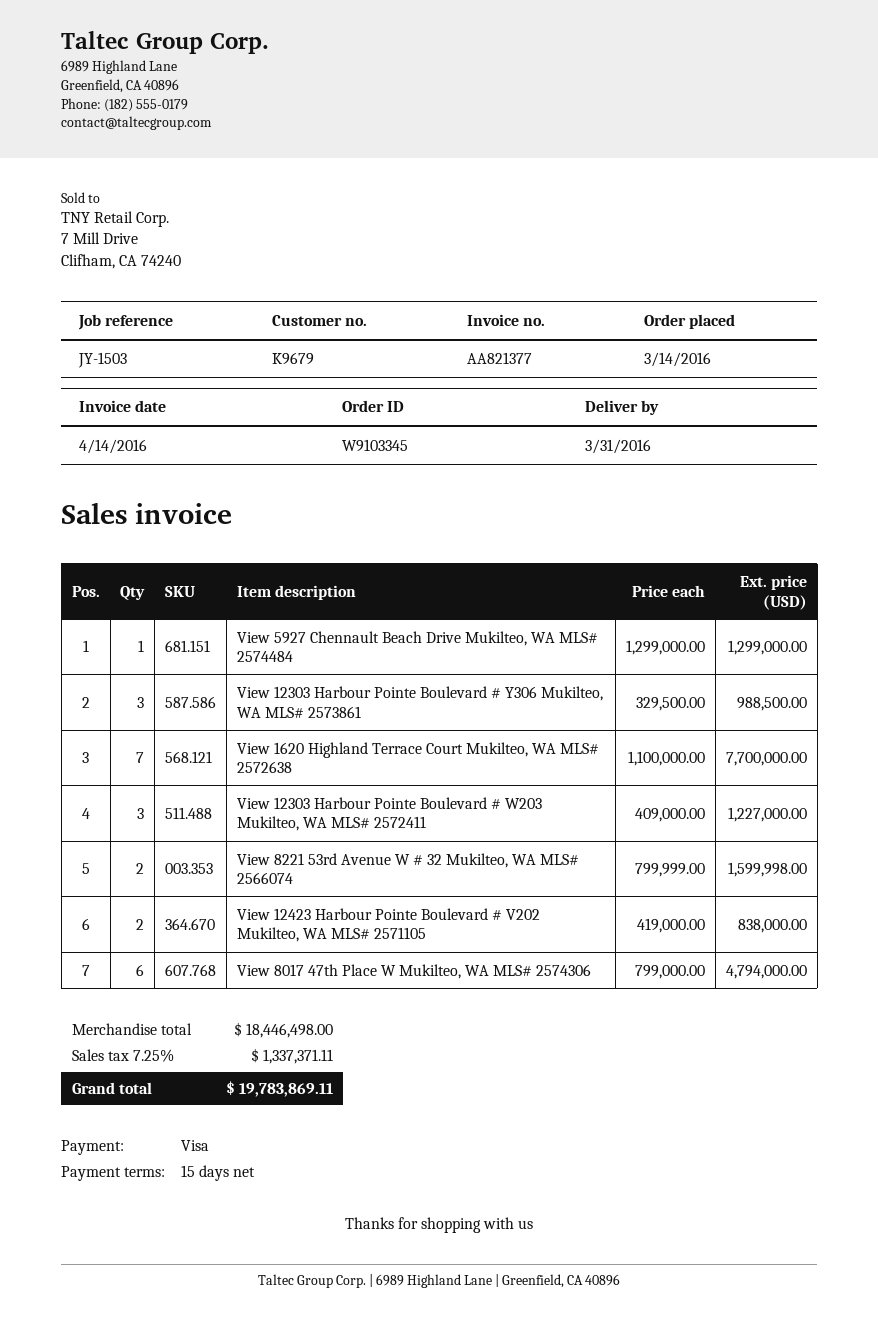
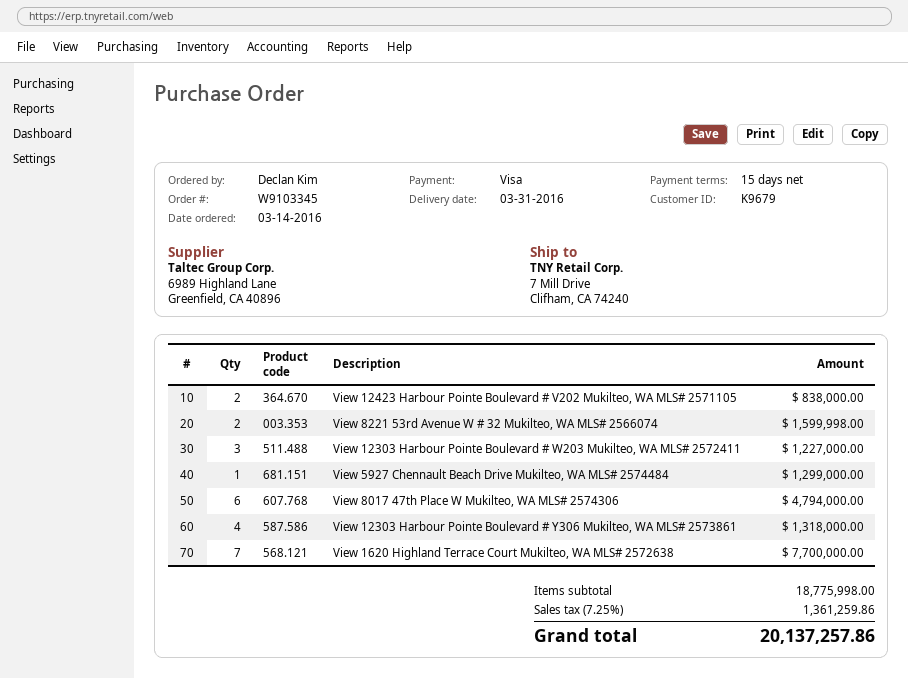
View 12303 Harbour Pointe Boulevard # Y306 Mukilteo, WA MLS# 2573861: 3 for 988500.00 -> 4 for 1318000.00
subtotal: 18446498.00 -> 18775998.00
tax: 7.25% = 1337371.11 -> 7.25% = 1361259.86
total: 19783869.11 -> 20137257.86

